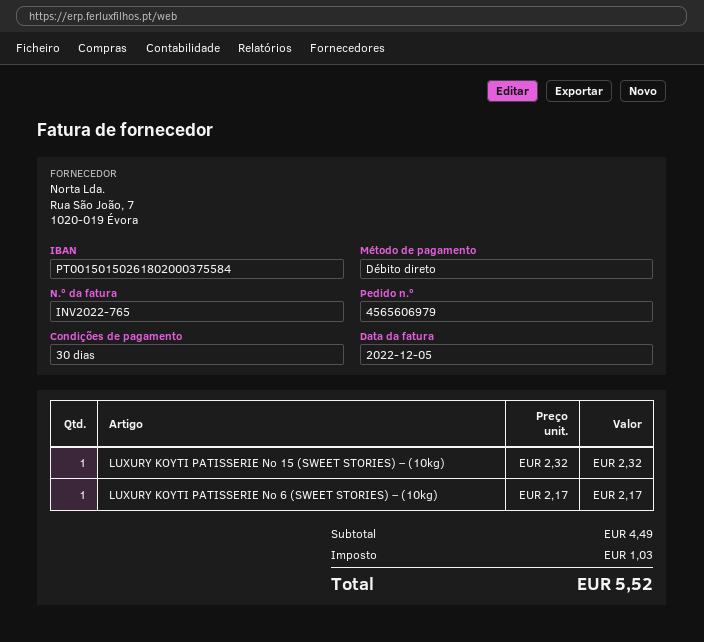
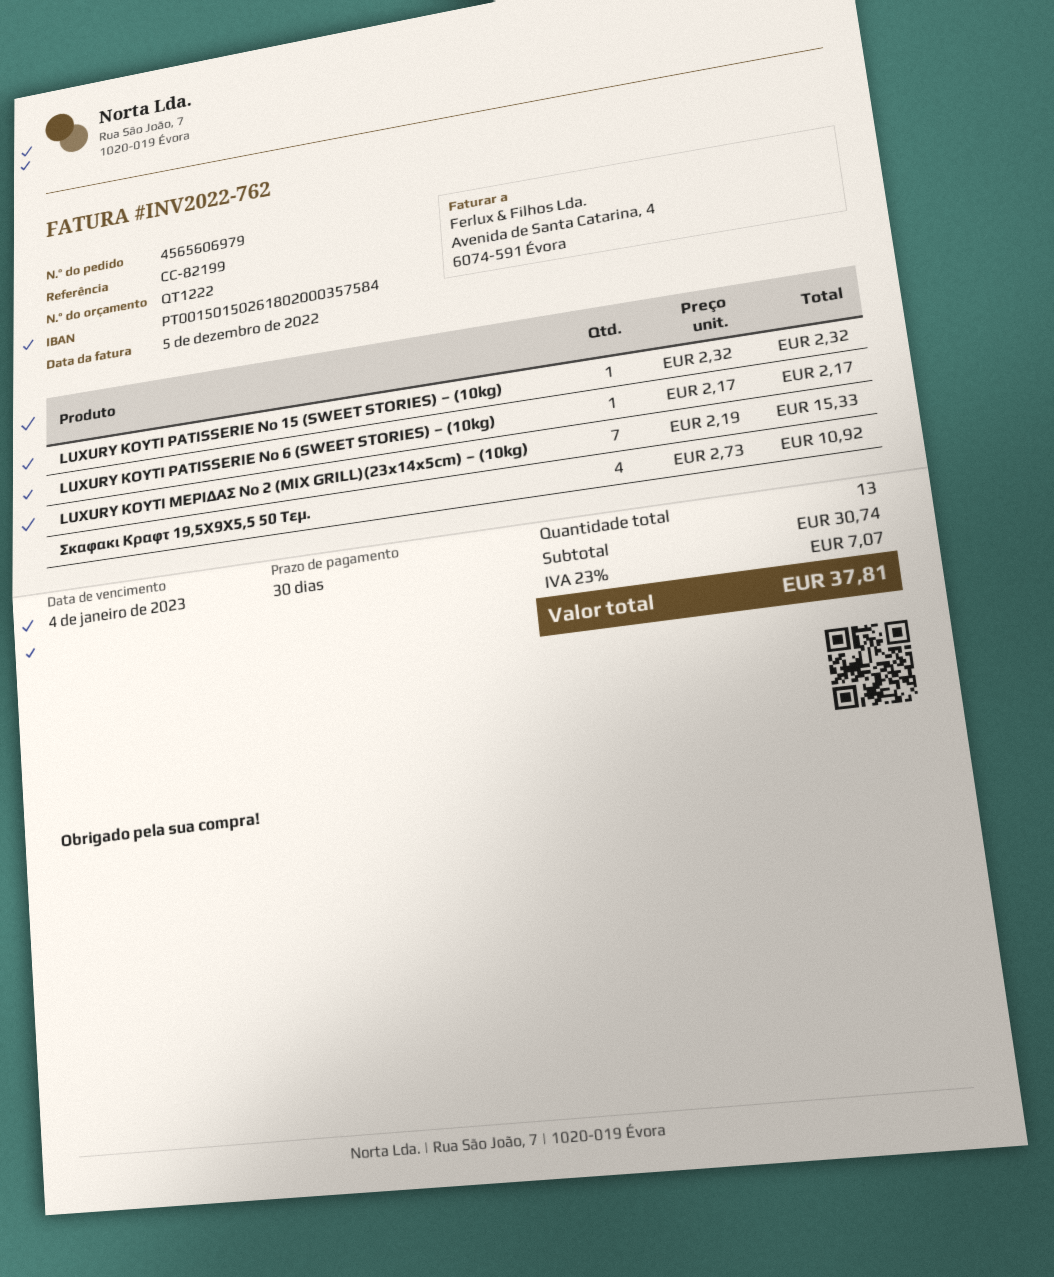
invoice number: INV2022-765 -> INV2022-762
bank account: PT00150150261802000375584 -> PT00150150261802000357584
LUXURY ΚΟΥΤΙ ΜΕΡΙΔΑΣ Νo 2 (MIX GRILL)(23x14x5cm) – (10kg): none -> 7 x 2.19 = 15.33
Σκαφακι Κραφτ 19,5Χ9Χ5,5 50 Τεμ.: none -> 4 x 2.73 = 10.92
subtotal: 4.49 -> 30.74
tax: 1.03 -> 7.07
total: 5.52 -> 37.81

